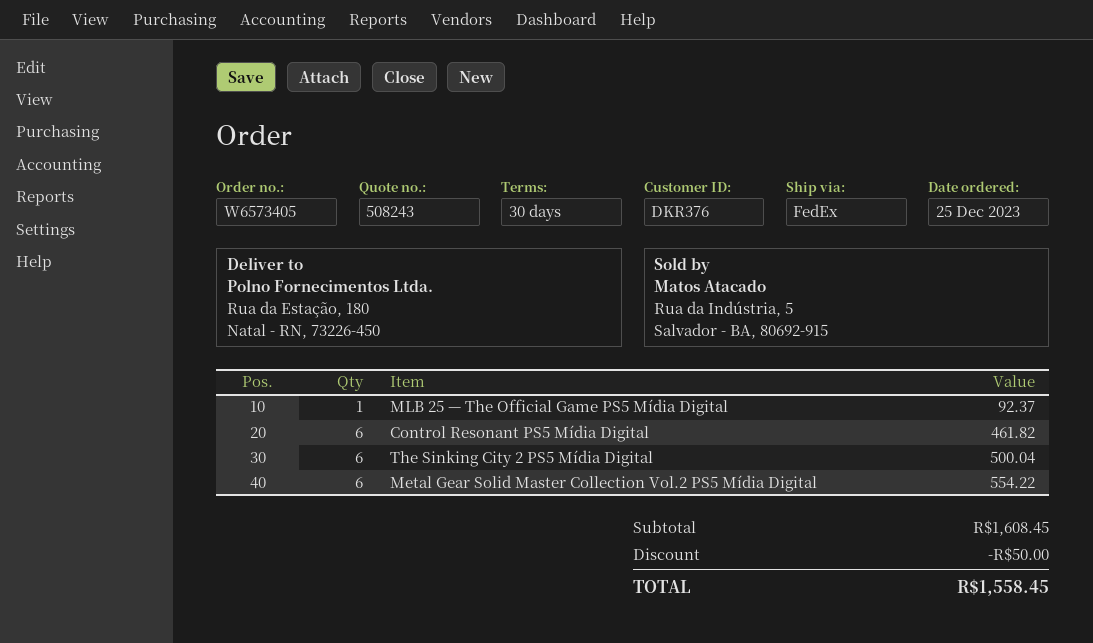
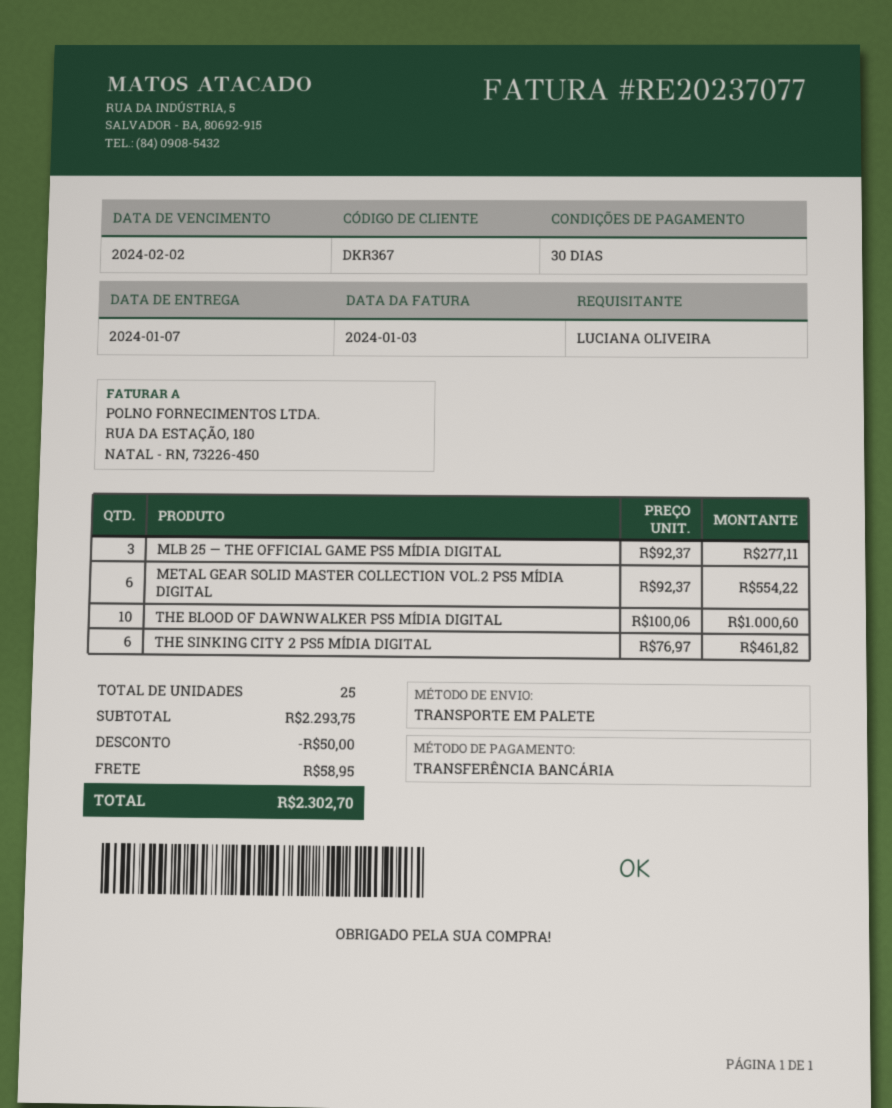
customer number: DKR376 -> DKR367
shipping method: FedEx -> pallet freight
MLB 25 — The Official Game PS5 Mídia Digital: 1 for 92.37 -> 3 for 277.11
Control Resonant PS5 Mídia Digital: 6 for 461.82 -> none
The Sinking City 2 PS5 Mídia Digital: 6 for 500.04 -> 6 for 461.82
THE BLOOD OF DAWNWALKER PS5 MÍDIA DIGITAL: none -> 10 for 1000.60
subtotal: 1608.45 -> 2293.75
shipping: none -> 58.95
total: 1558.45 -> 2302.70

